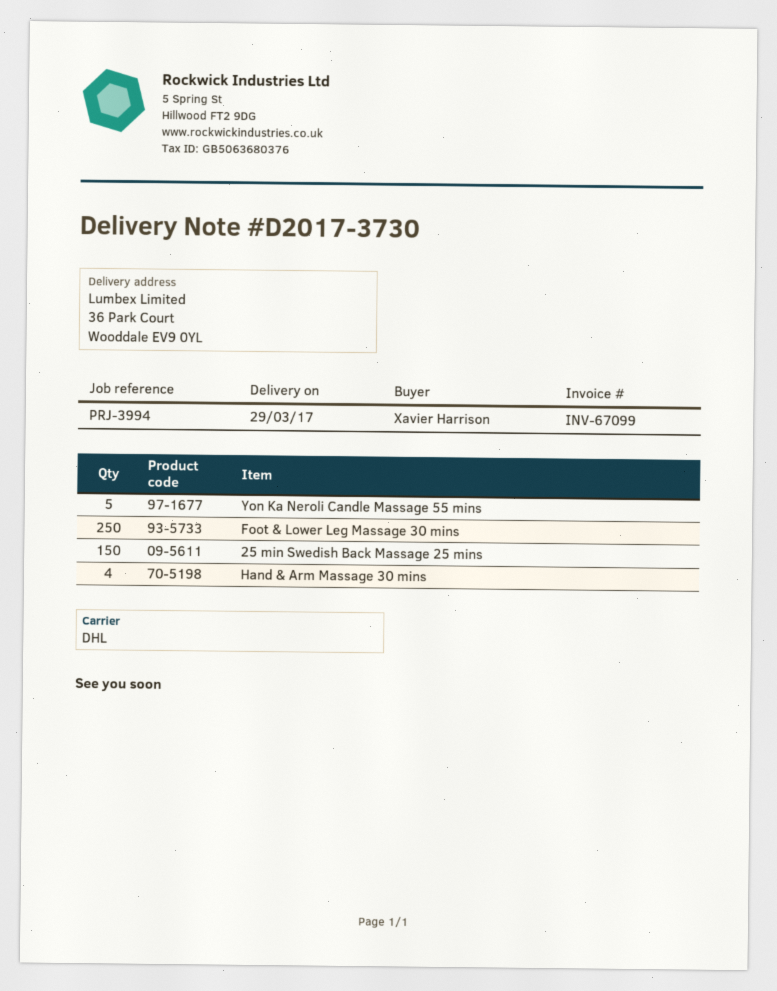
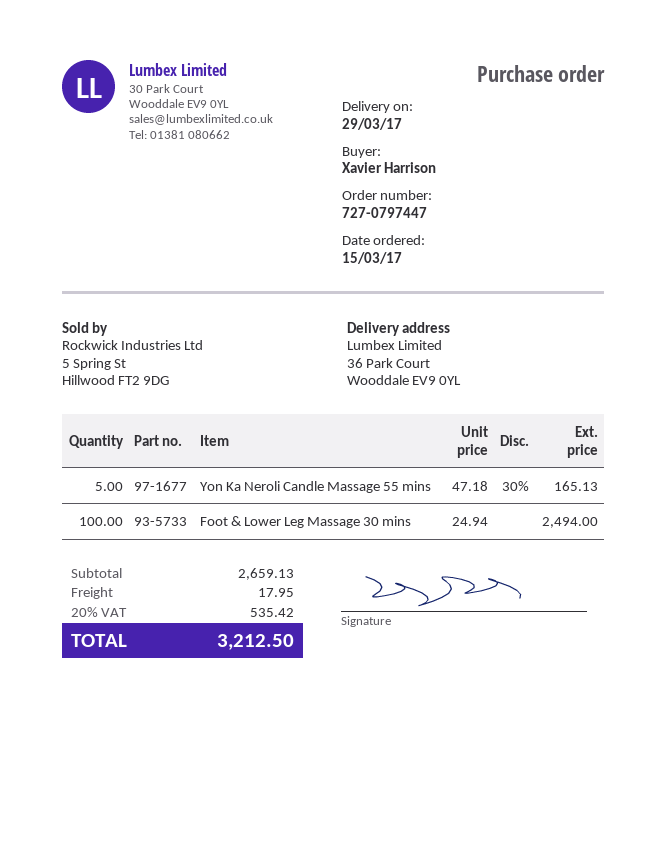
Foot & Lower Leg Massage 30 mins: 250 -> 100
25 min Swedish Back Massage 25 mins: 150 -> none
Hand & Arm Massage 30 mins: 4 -> none

